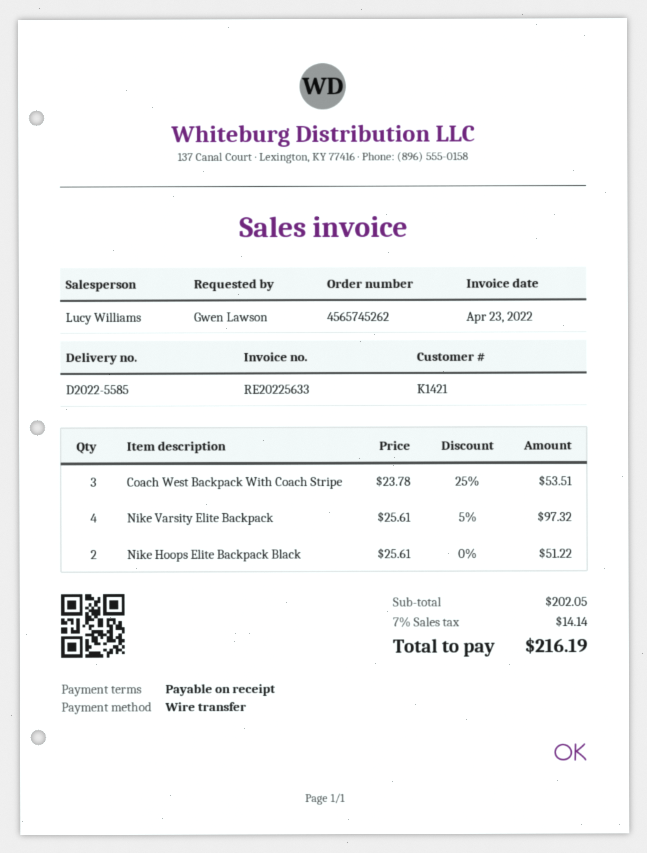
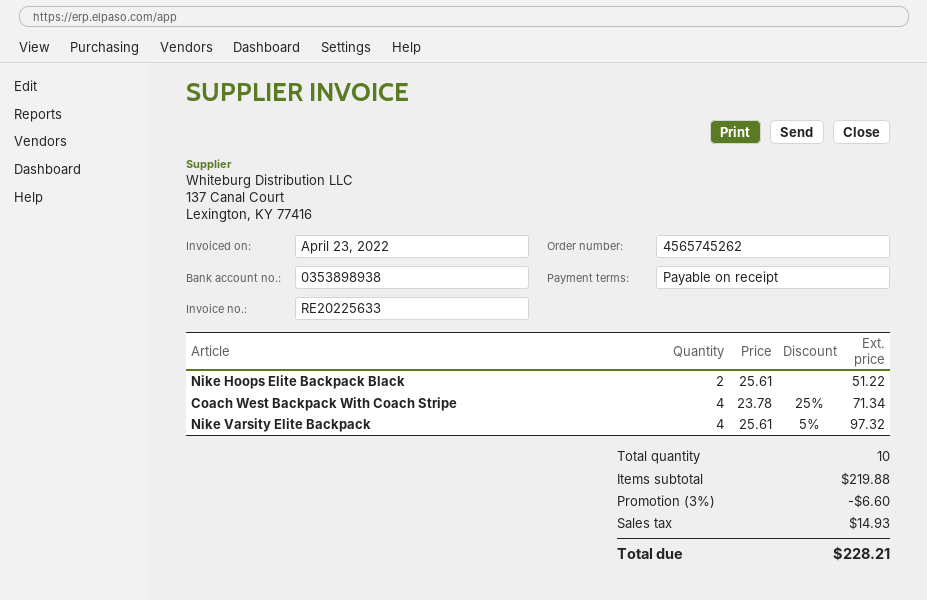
Coach West Backpack With Coach Stripe: 3 x 23.78 - 25% = 53.51 -> 4 x 23.78 - 25% = 71.34
subtotal: 202.05 -> 219.88
discount: none -> 3% = 6.60
tax: 14.14 -> 14.93
total: 216.19 -> 228.21

